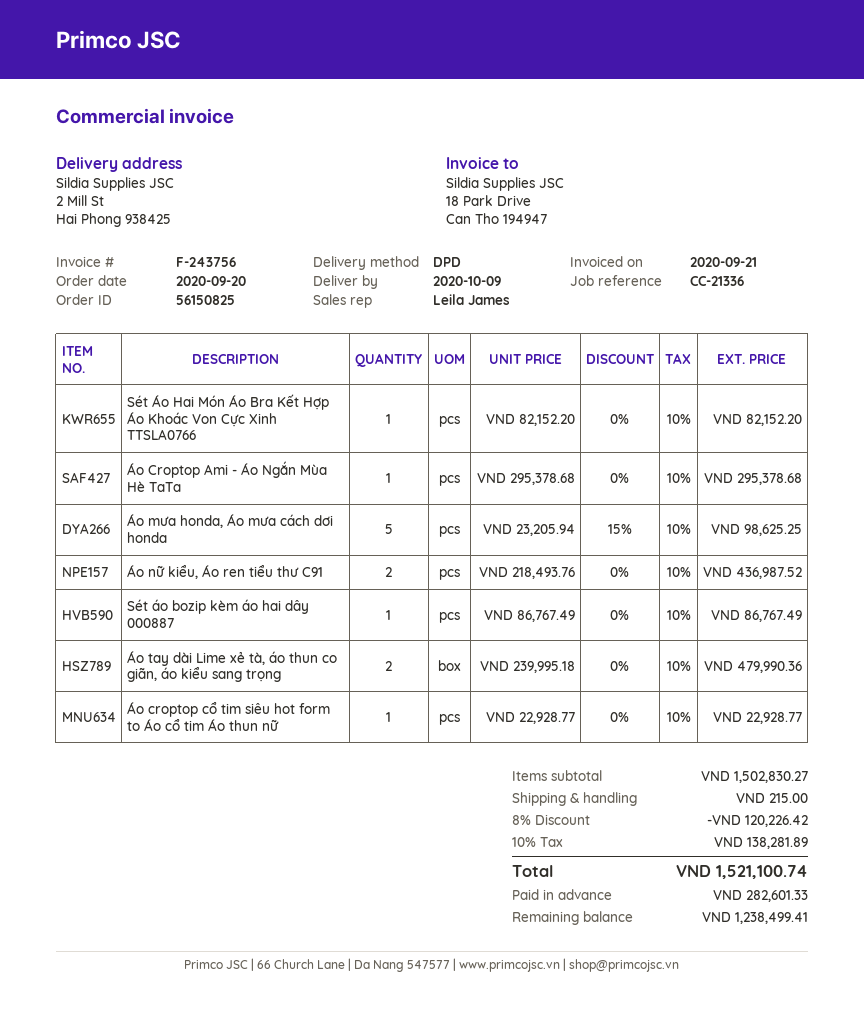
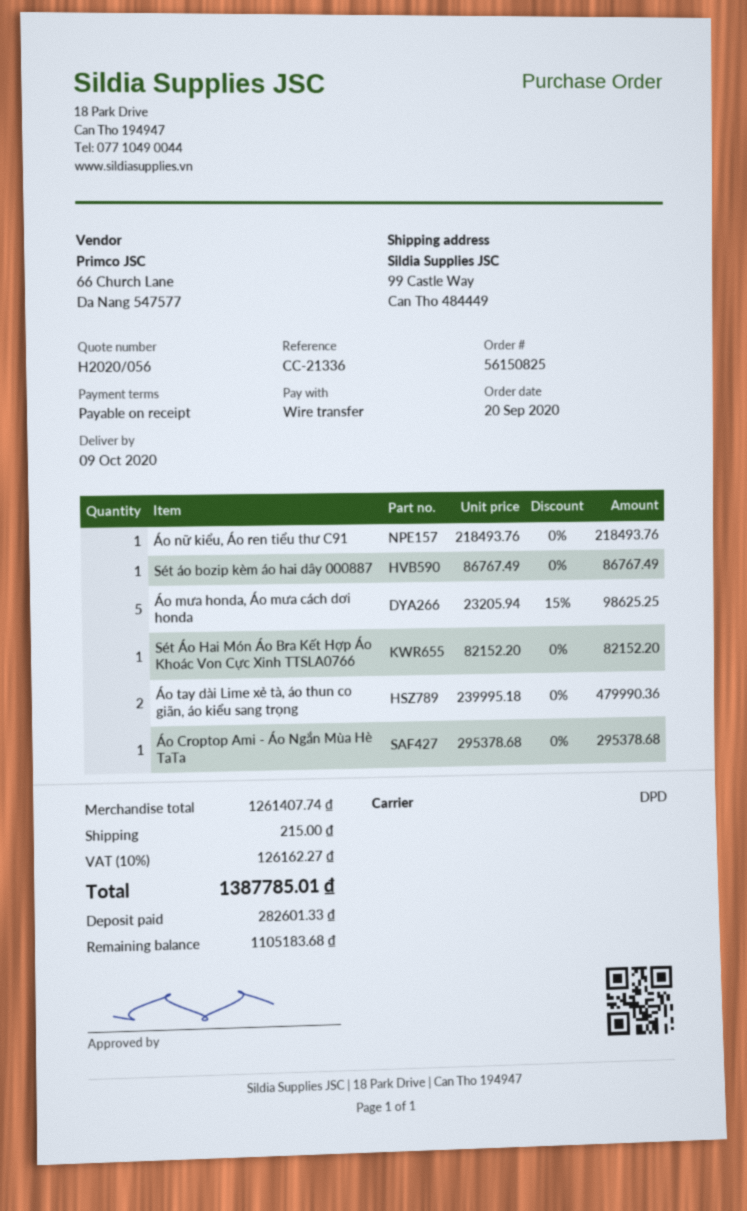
ship to: 2 Mill St, Hai Phong 938425 -> 99 Castle Way, Can Tho 484449
Áo nữ kiểu, Áo ren tiểu thư C91: 2 x 218493.76 = 436987.52 -> 1 x 218493.76 = 218493.76
Áo croptop cổ tim siêu hot form to Áo cổ tim Áo thun nữ: 1 x 22928.77 = 22928.77 -> none
subtotal: 1502830.27 -> 1261407.74
discount: 8% = 120226.42 -> none
tax: 10% = 138281.89 -> 10% = 126162.27
total: 1521100.74 -> 1387785.01
balance: 1238499.41 -> 1105183.68

